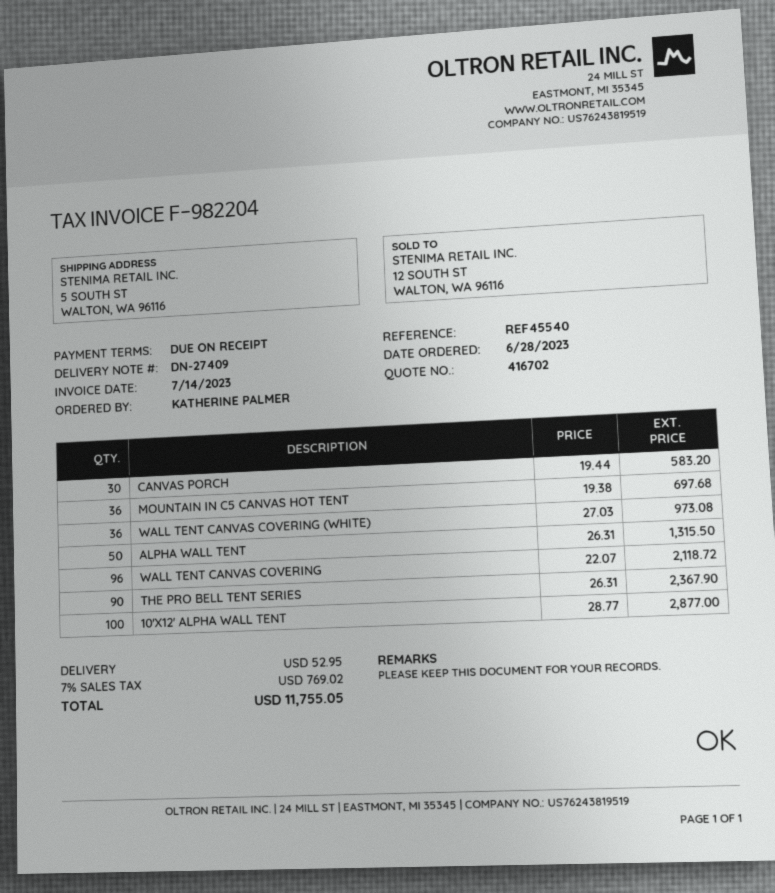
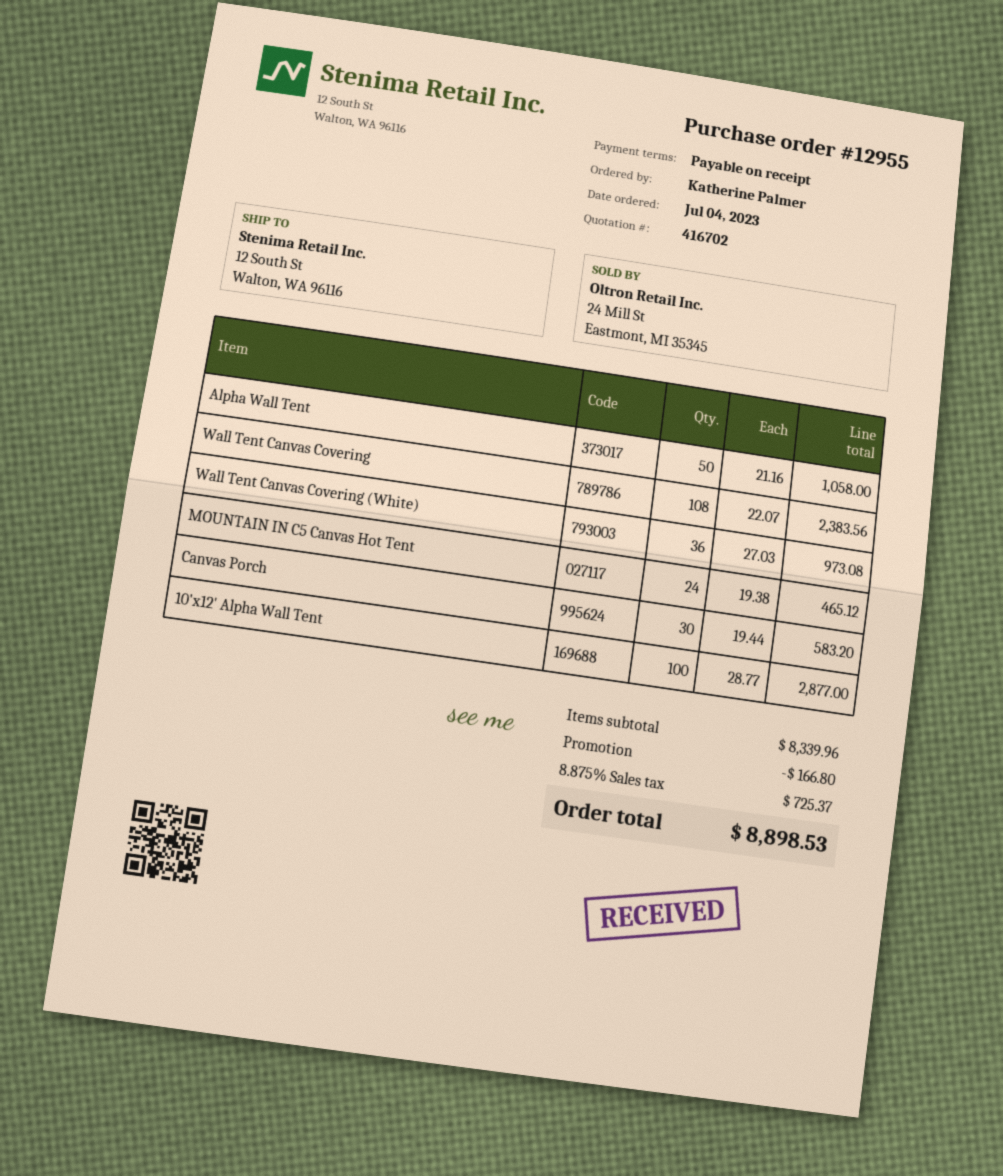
order date: 2023-06-28 -> 2023-07-04
ship to: 5 SOUTH ST, WALTON, WA 96116 -> 12 South St, Walton, WA 96116
MOUNTAIN IN C5 CANVAS HOT TENT: 36 x 19.38 = 697.68 -> 24 x 19.38 = 465.12
ALPHA WALL TENT: 50 x 26.31 = 1315.50 -> 50 x 21.16 = 1058.00
WALL TENT CANVAS COVERING: 96 x 22.07 = 2118.72 -> 108 x 22.07 = 2383.56
THE PRO BELL TENT SERIES: 90 x 26.31 = 2367.90 -> none
discount: none -> 166.80
shipping: 52.95 -> none
tax: 7% = 769.02 -> 8.875% = 725.37
total: 11755.05 -> 8898.53

